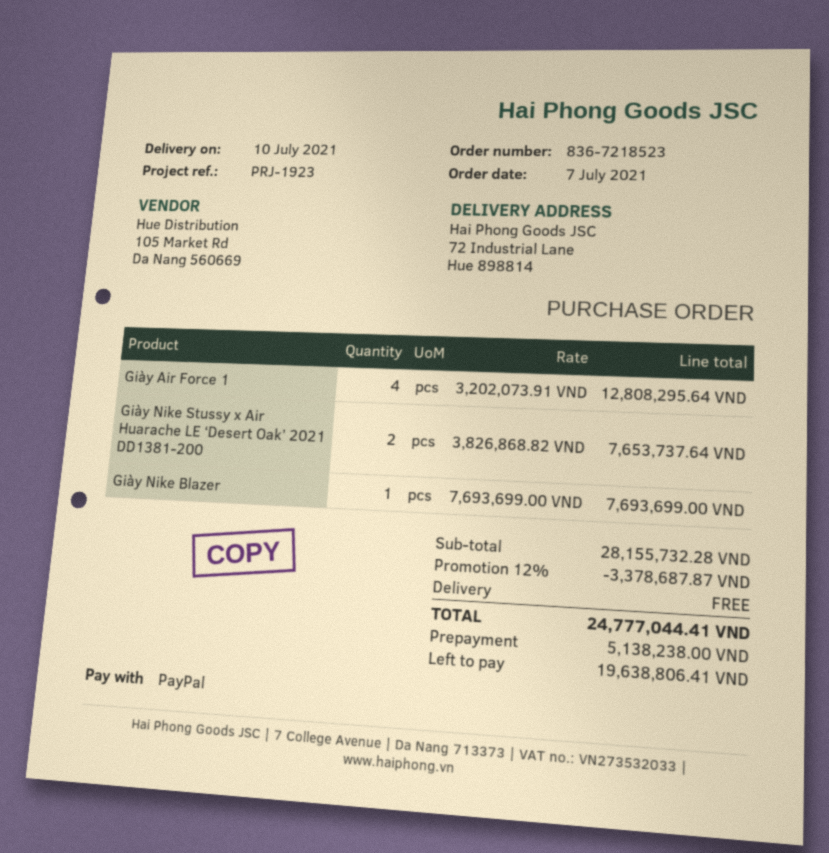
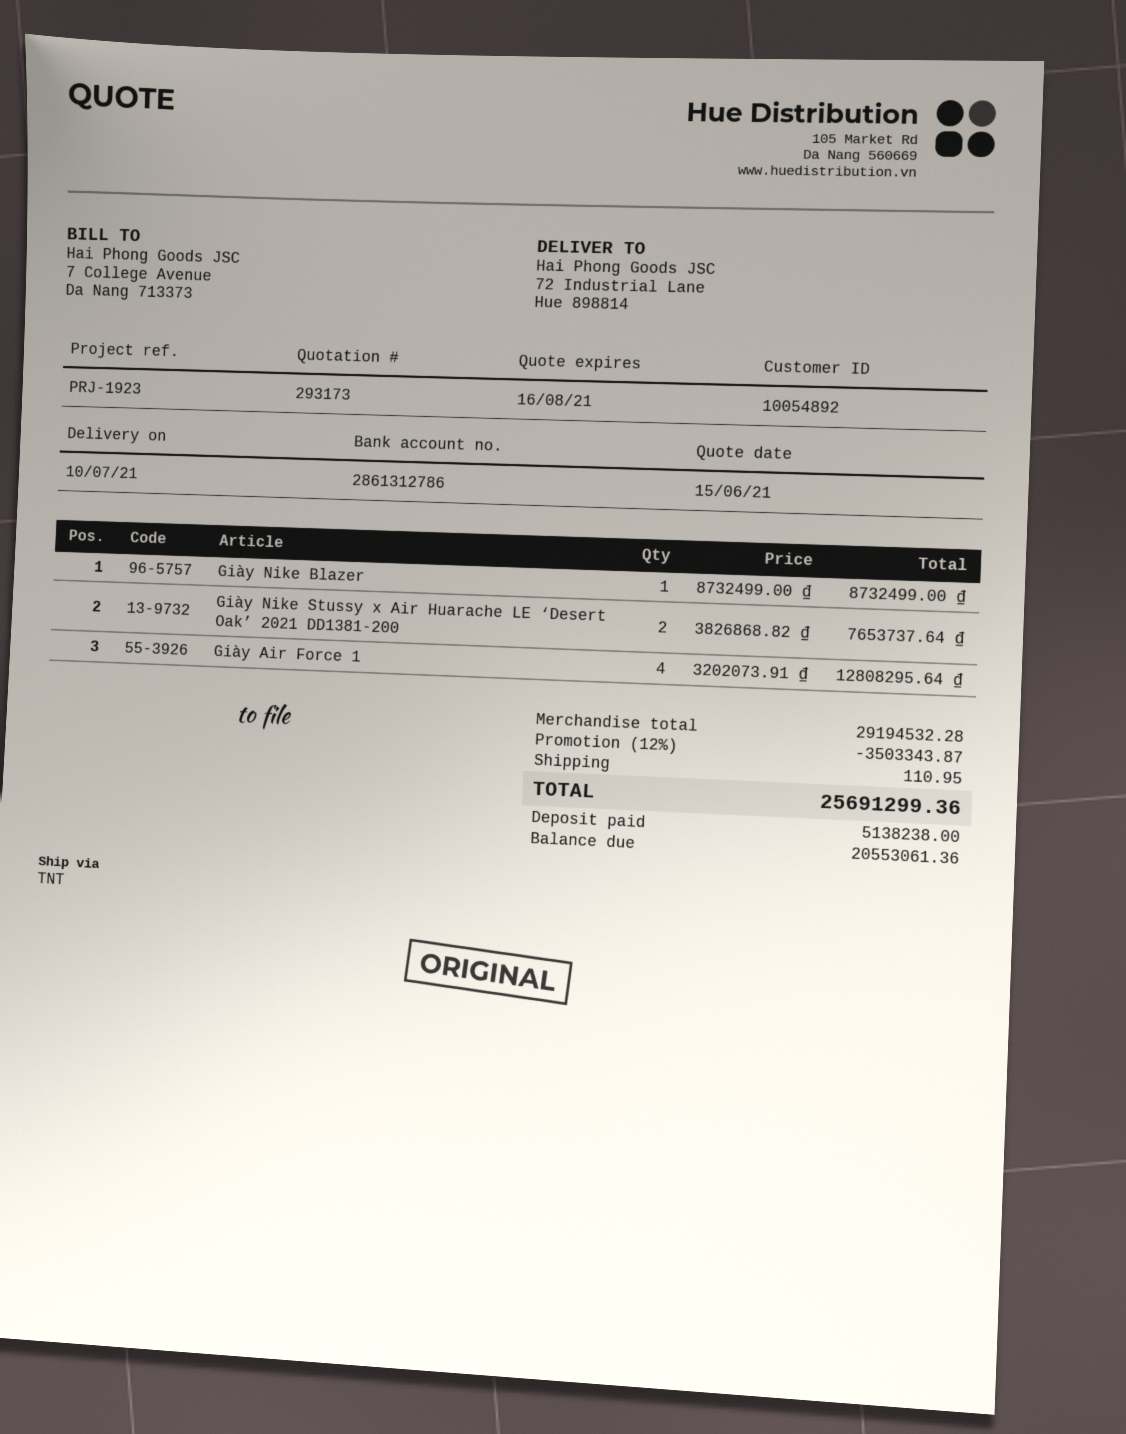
Giày Nike Blazer: 1 x 7693699.00 = 7693699.00 -> 1 x 8732499.00 = 8732499.00
subtotal: 28155732.28 -> 29194532.28
discount: 12% = 3378687.87 -> 12% = 3503343.87
shipping: 0.00 -> 110.95
total: 24777044.41 -> 25691299.36
balance: 19638806.41 -> 20553061.36

